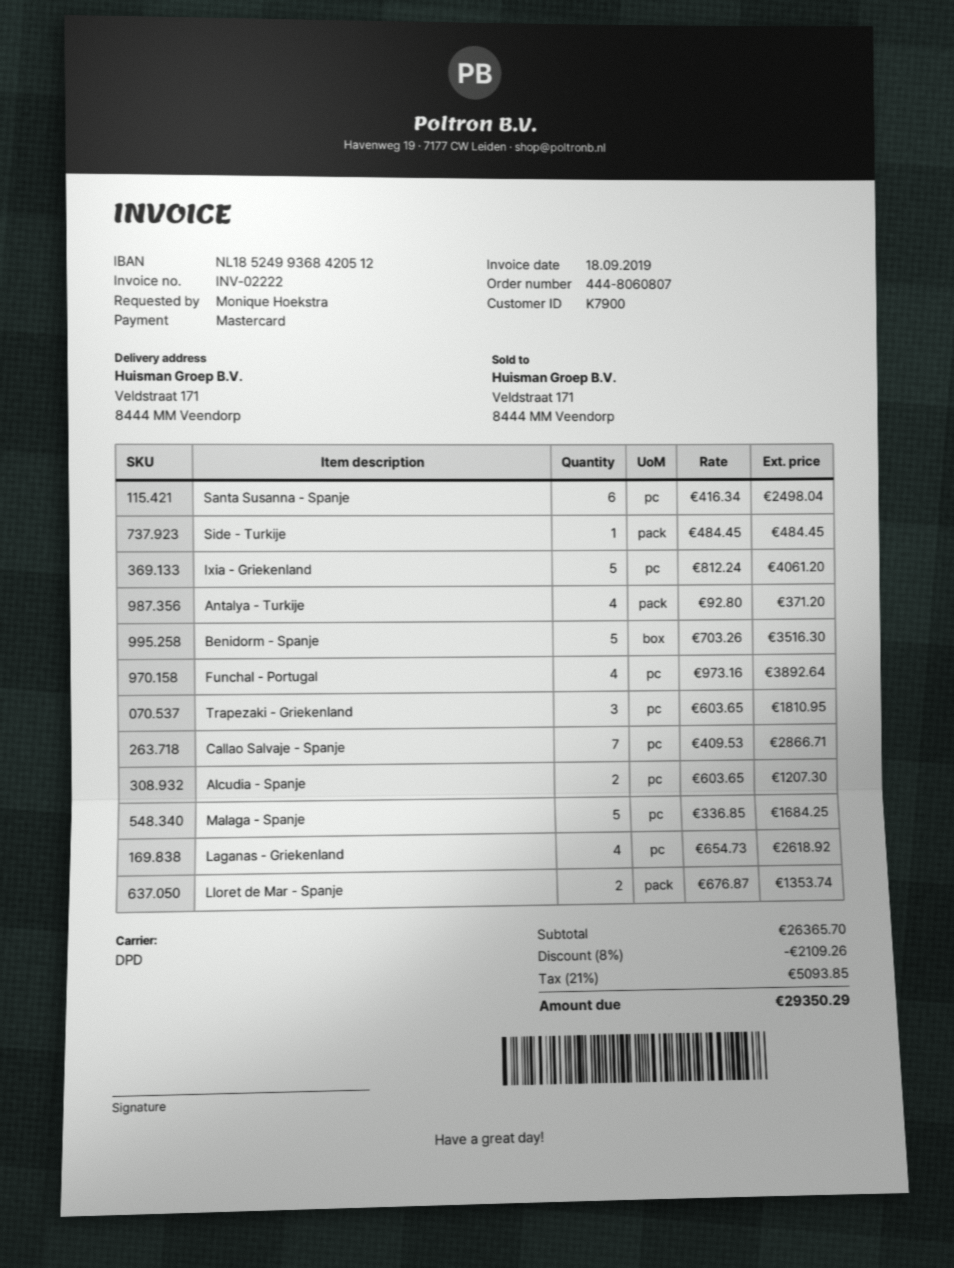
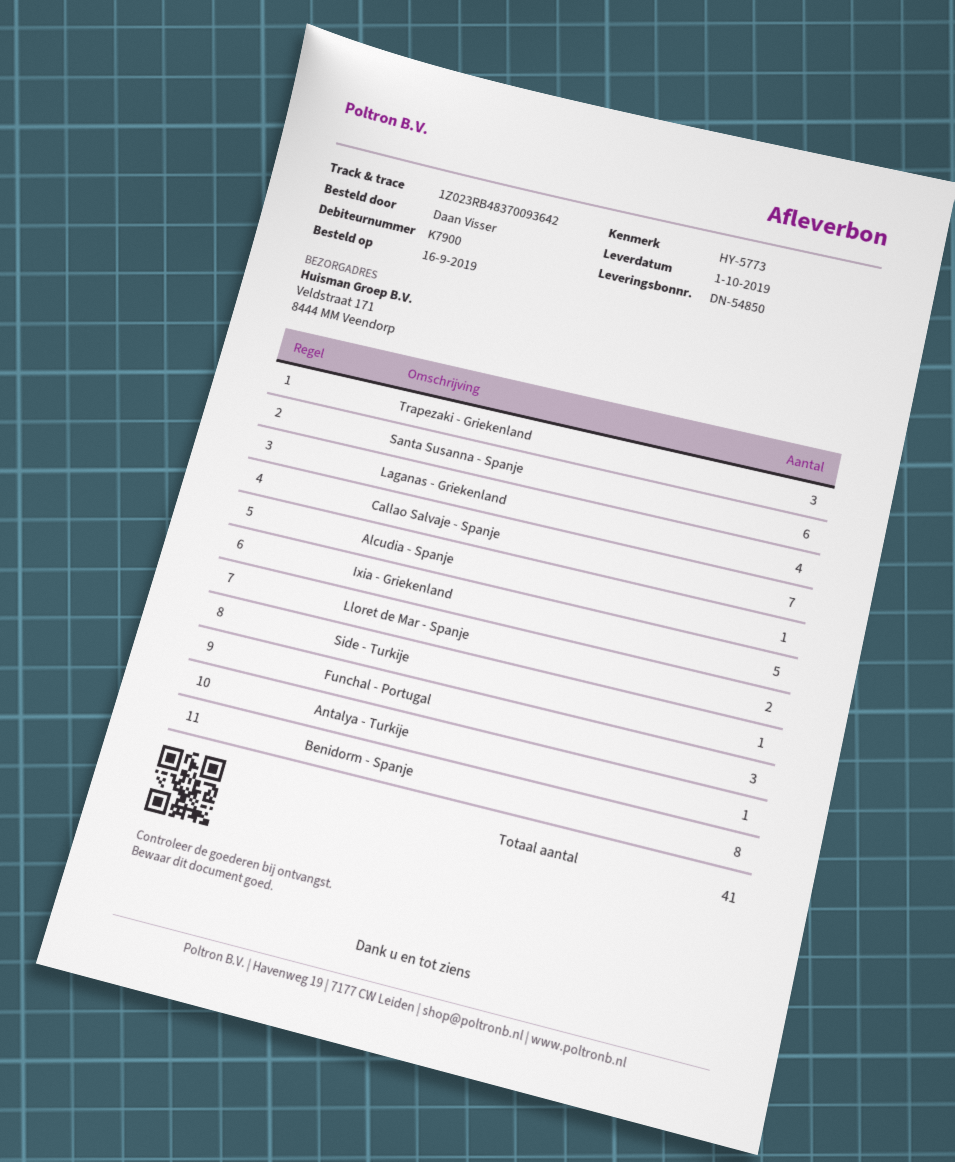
ordered by: Monique Hoekstra -> Daan Visser
Antalya - Turkije: 4 -> 1
Benidorm - Spanje: 5 -> 8
Funchal - Portugal: 4 -> 3
Alcudia - Spanje: 2 -> 1
Malaga - Spanje: 5 -> none

